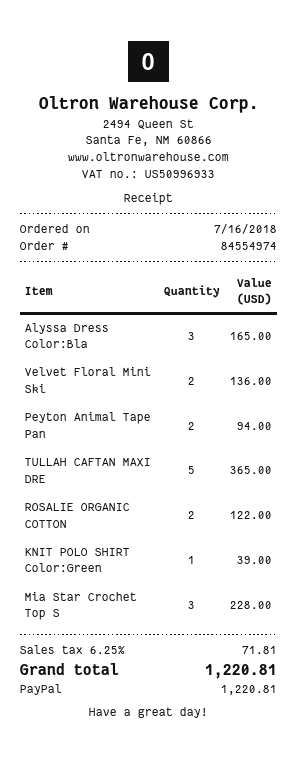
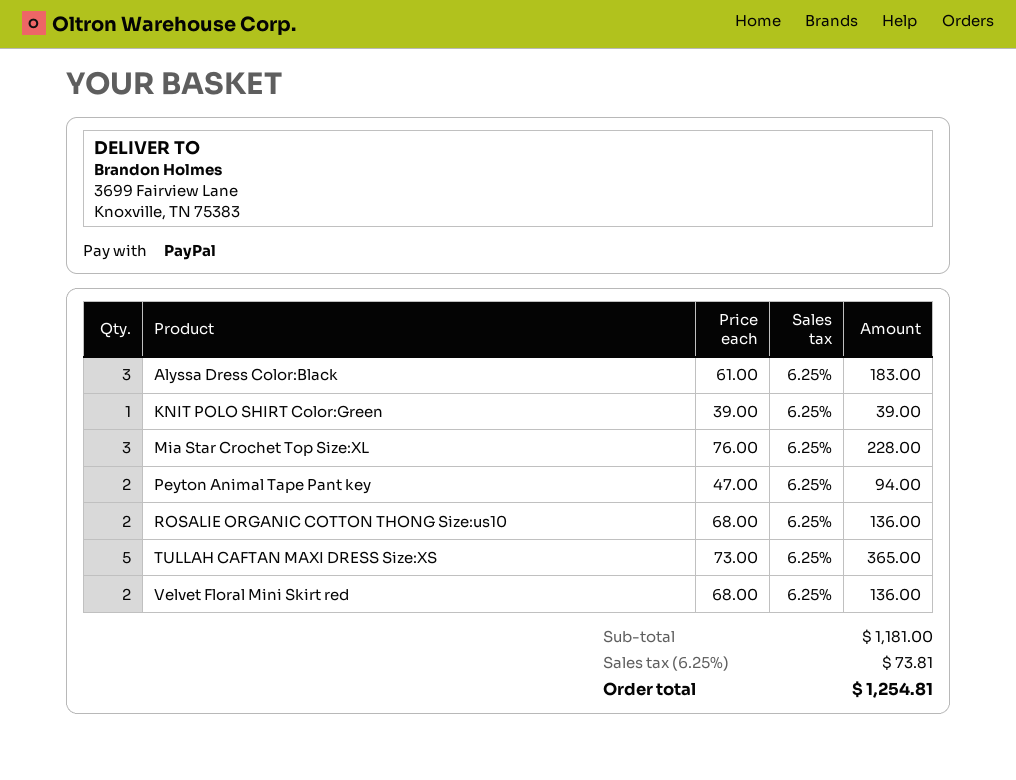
Alyssa Dress Color:Bla: 3 for 165.00 -> 3 for 183.00
ROSALIE ORGANIC COTTON: 2 for 122.00 -> 2 for 136.00
tax: 6.25% = 71.81 -> 6.25% = 73.81
total: 1220.81 -> 1254.81

